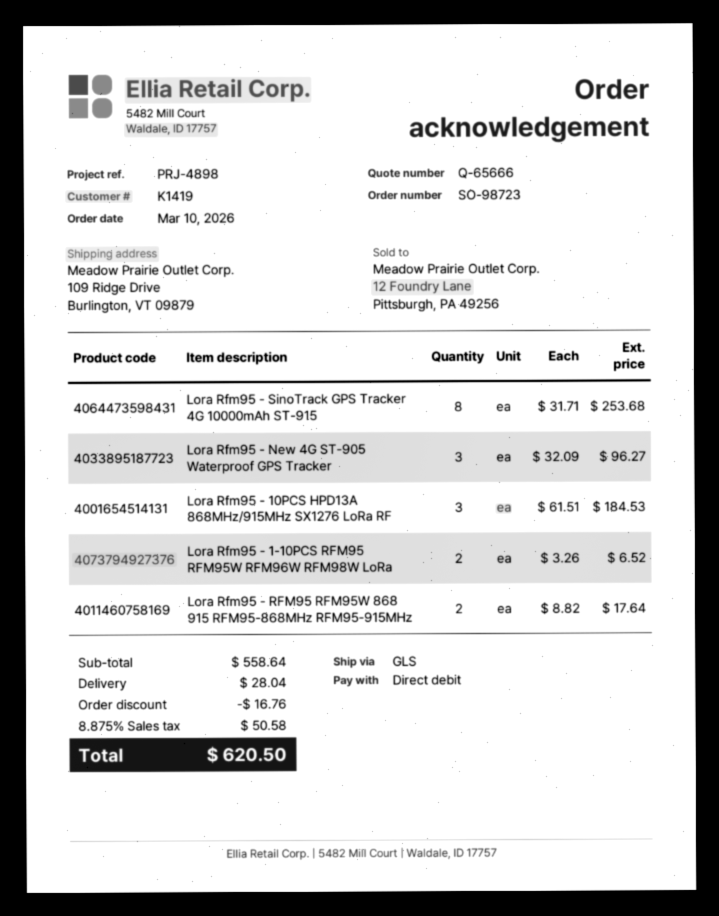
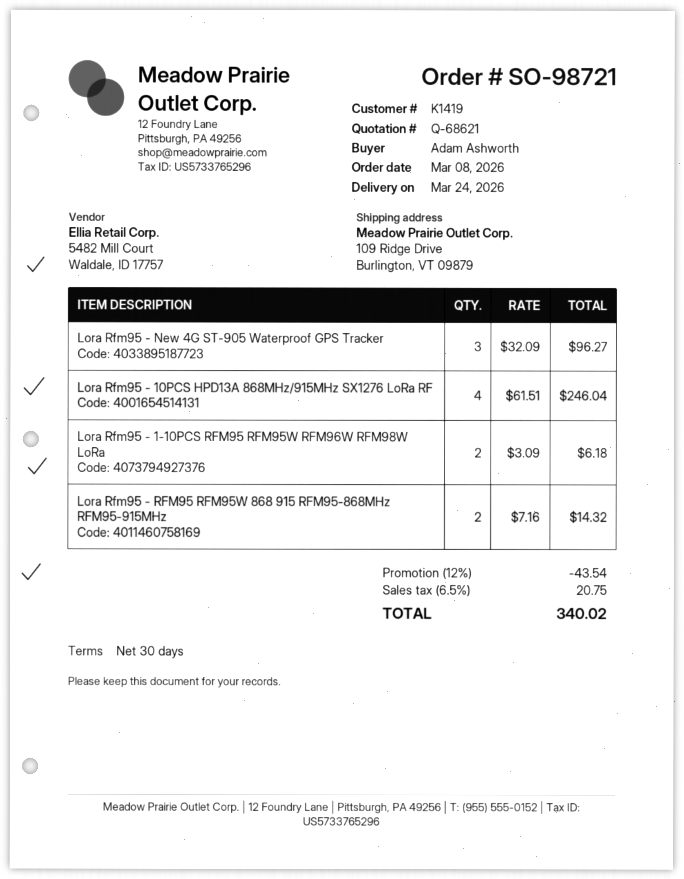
quote number: Q-65666 -> Q-68621
order number: SO-98723 -> SO-98721
order date: 2026-03-10 -> 2026-03-08
Lora Rfm95 - SinoTrack GPS Tracker 4G 10000mAh ST-915: 8 x 31.71 = 253.68 -> none
Lora Rfm95 - 10PCS HPD13A 868MHz/915MHz SX1276 LoRa RF: 3 x 61.51 = 184.53 -> 4 x 61.51 = 246.04
Lora Rfm95 - 1-10PCS RFM95 RFM95W RFM96W RFM98W LoRa: 2 x 3.26 = 6.52 -> 2 x 3.09 = 6.18
Lora Rfm95 - RFM95 RFM95W 868 915 RFM95-868MHz RFM95-915MHz: 2 x 8.82 = 17.64 -> 2 x 7.16 = 14.32
discount: 16.76 -> 43.54
shipping: 28.04 -> none
tax: 8.875% = 50.58 -> 6.5% = 20.75
total: 620.50 -> 340.02

